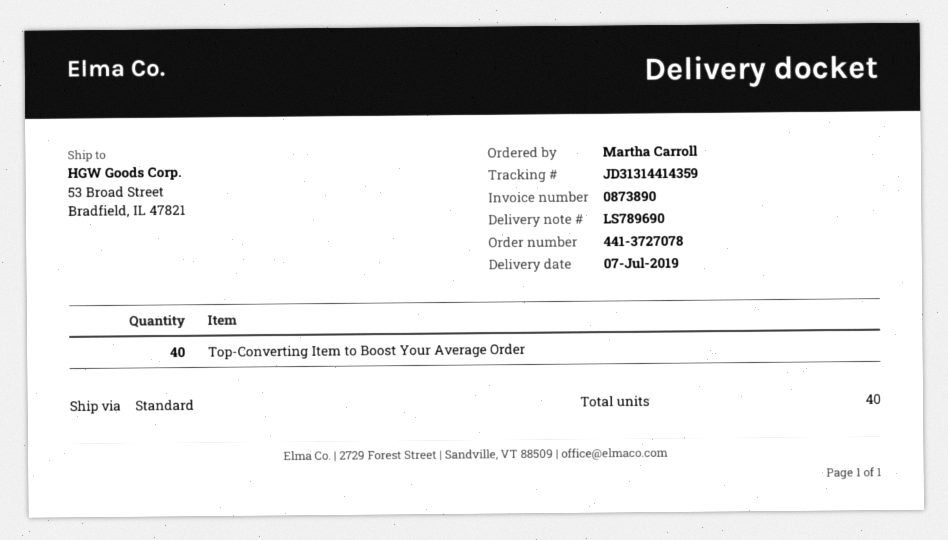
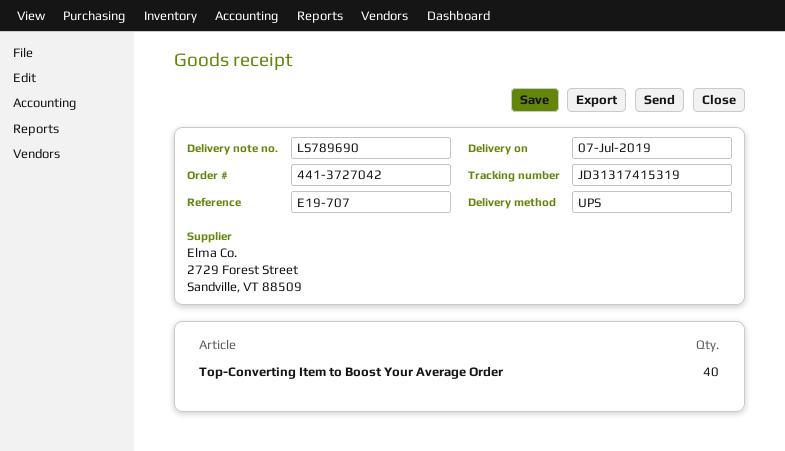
order number: 441-3727078 -> 441-3727042
shipping method: standard -> UPS
tracking number: JD31314414359 -> JD31317415319

